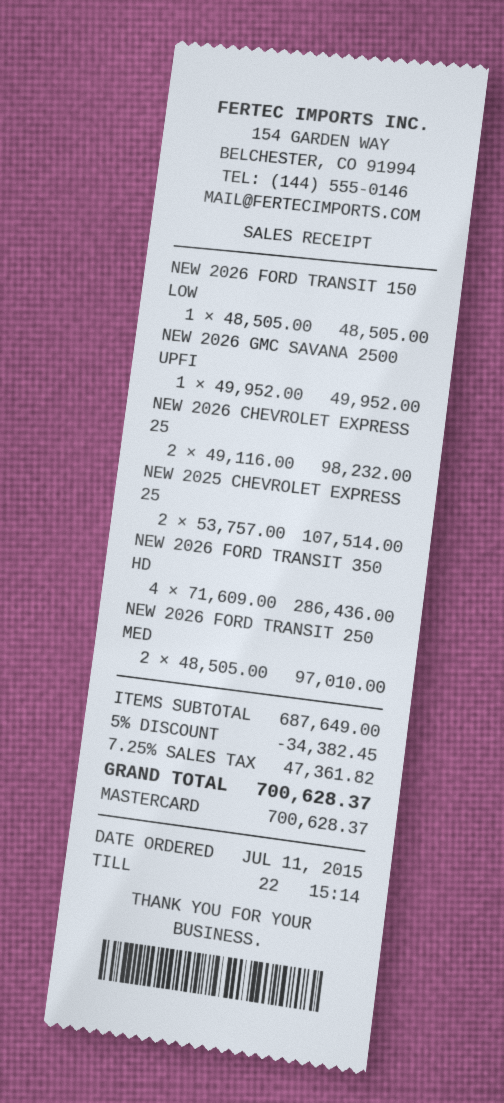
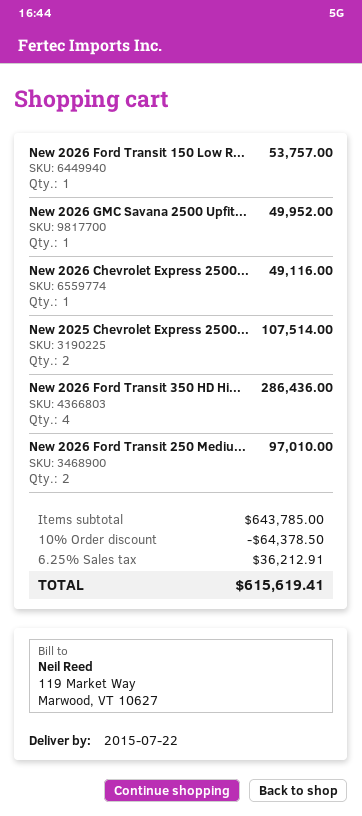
NEW 2026 FORD TRANSIT 150 LOW: 1 for 48505.00 -> 1 for 53757.00
NEW 2026 CHEVROLET EXPRESS 25: 2 for 98232.00 -> 1 for 49116.00
subtotal: 687649.00 -> 643785.00
discount: 5% = 34382.45 -> 10% = 64378.50
tax: 7.25% = 47361.82 -> 6.25% = 36212.91
total: 700628.37 -> 615619.41

